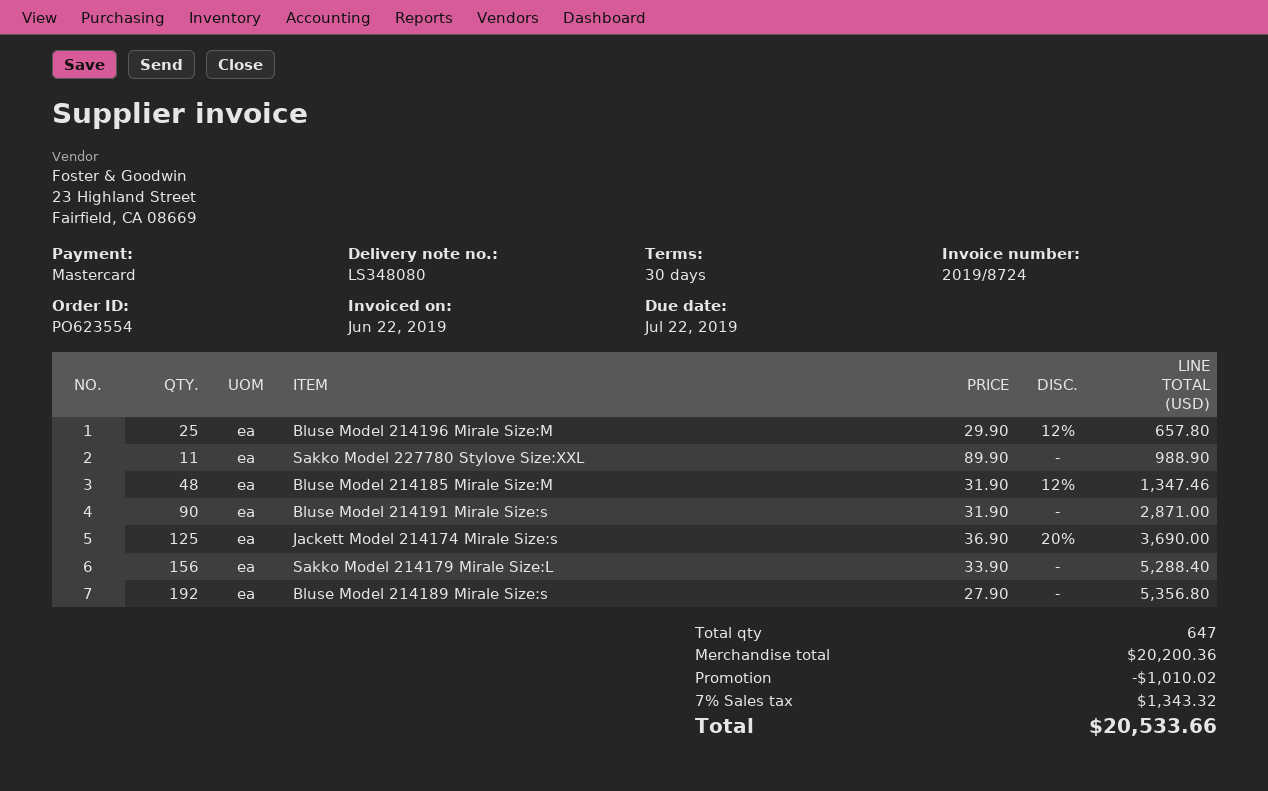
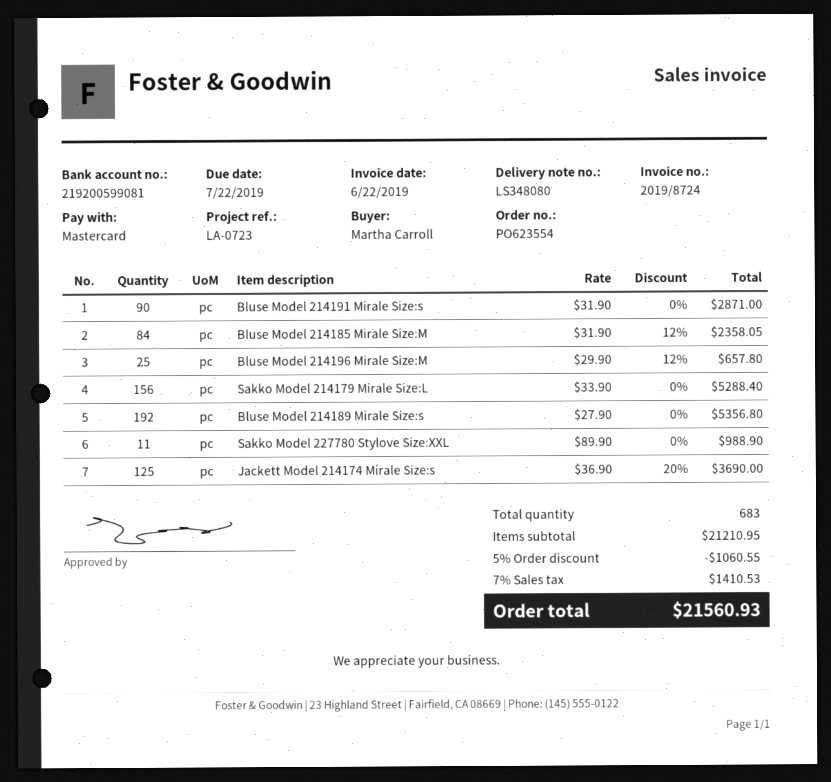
Bluse Model 214185 Mirale Size:M: 48 x 31.90 - 12% = 1347.46 -> 84 x 31.90 - 12% = 2358.05
total quantity: 647 -> 683
subtotal: 20200.36 -> 21210.95
discount: 1010.02 -> 1060.55
tax: 7% = 1343.32 -> 7% = 1410.53
total: 20533.66 -> 21560.93

